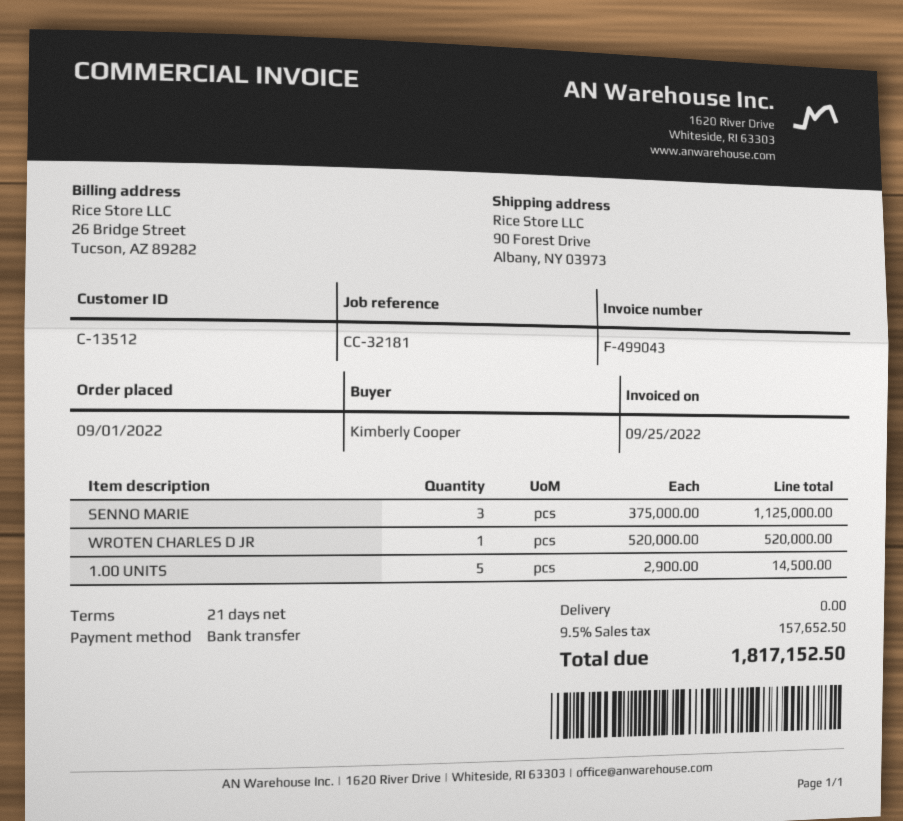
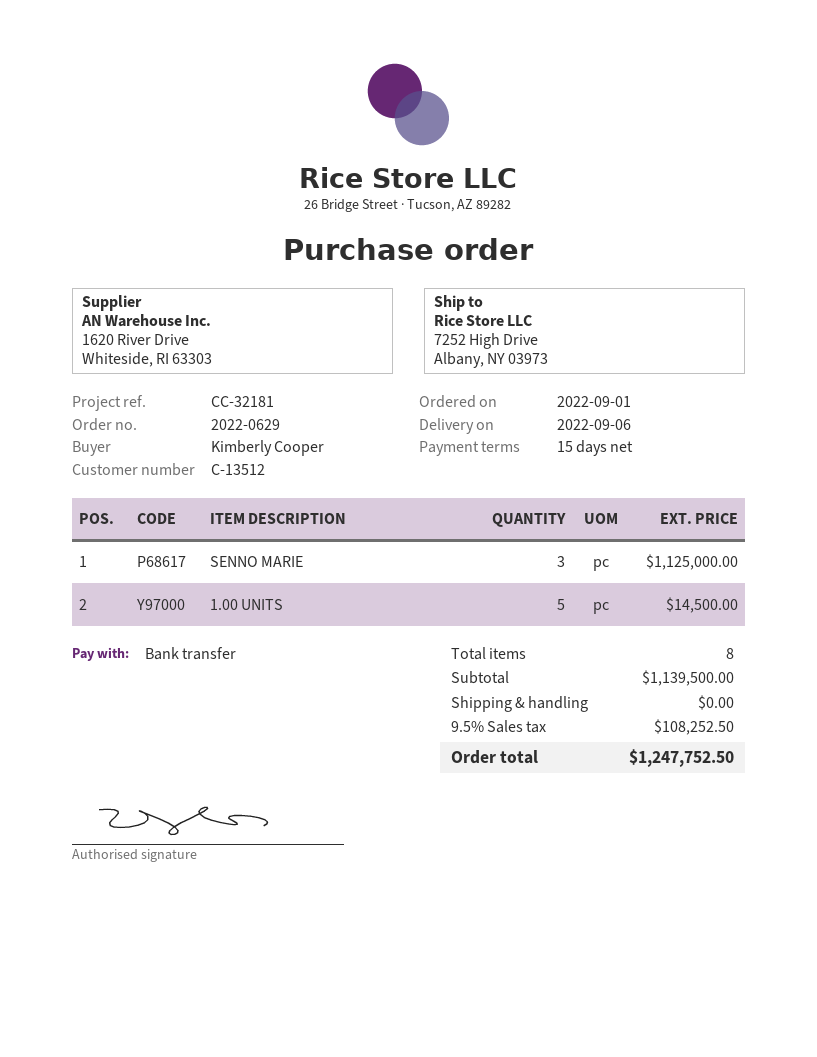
payment terms: 21 days -> 15 days
ship to: 90 Forest Drive, Albany, NY 03973 -> 7252 High Drive, Albany, NY 03973
WROTEN CHARLES D JR: 1 for 520000.00 -> none
tax: 9.5% = 157652.50 -> 9.5% = 108252.50
total: 1817152.50 -> 1247752.50

